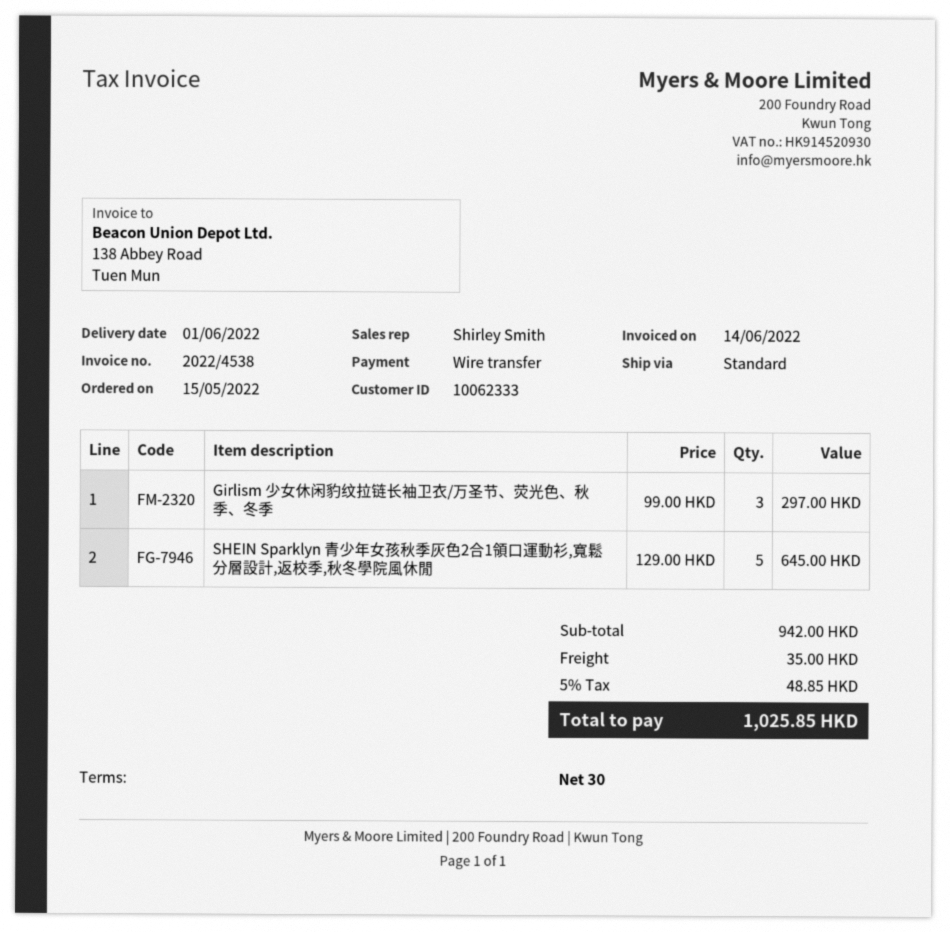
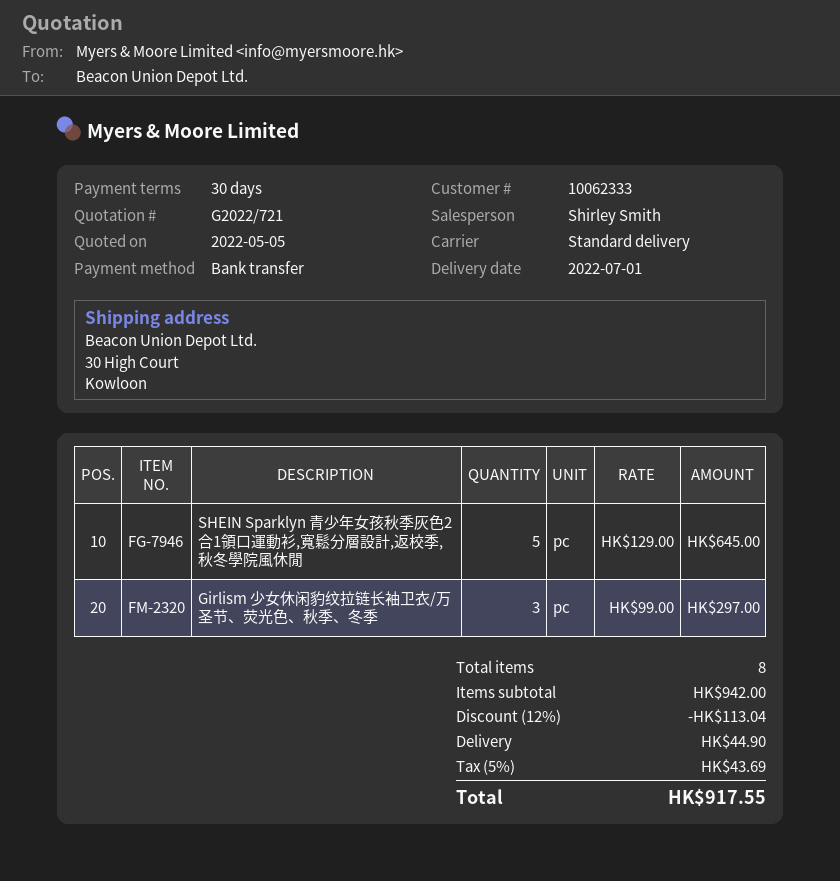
delivery date: 2022-06-01 -> 2022-07-01
discount: none -> 12% = 113.04
shipping: 35.00 -> 44.90
tax: 5% = 48.85 -> 5% = 43.69
total: 1025.85 -> 917.55

